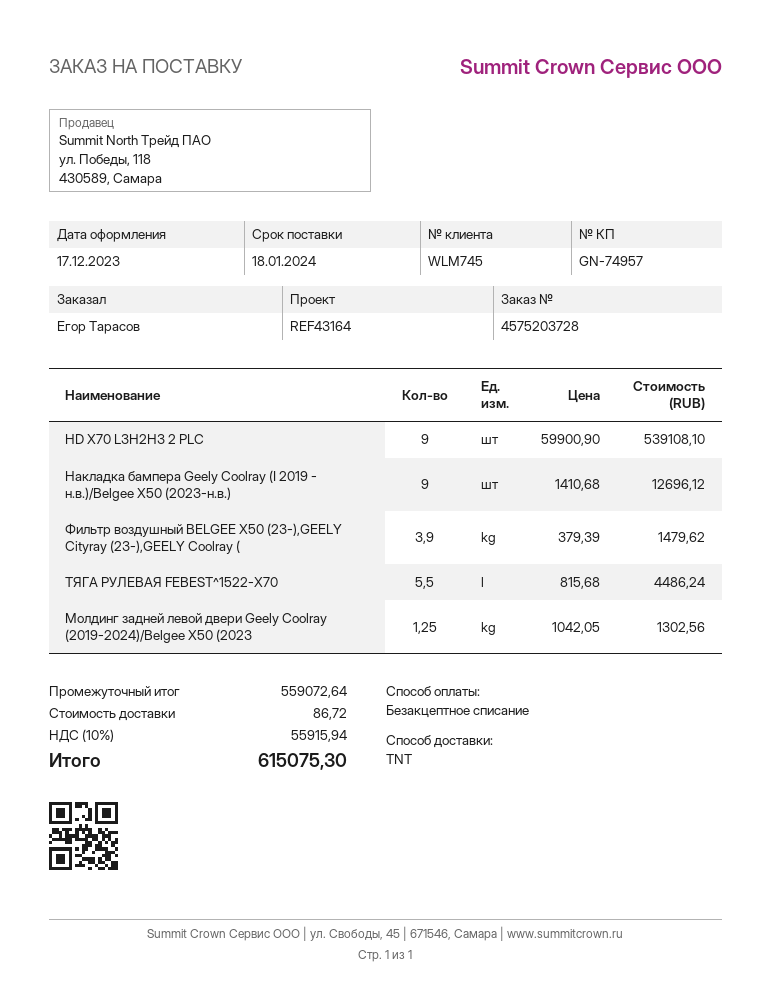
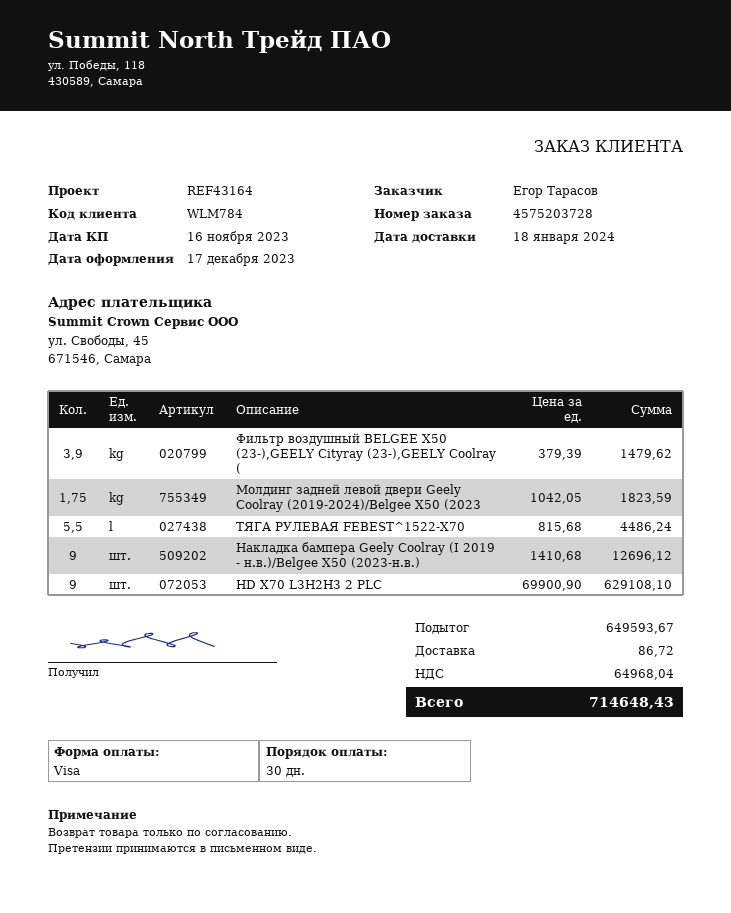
customer number: WLM745 -> WLM784
payment method: direct debit -> Visa
HD X70 L3H2H3 2 PLC: 9 x 59900.90 = 539108.10 -> 9 x 69900.90 = 629108.10
Молдинг задней левой двери Geely Coolray (2019-2024)/Belgee X50 (2023: 1.25 x 1042.05 = 1302.56 -> 1.75 x 1042.05 = 1823.59
subtotal: 559072.64 -> 649593.67
tax: 55915.94 -> 64968.04
total: 615075.30 -> 714648.43

